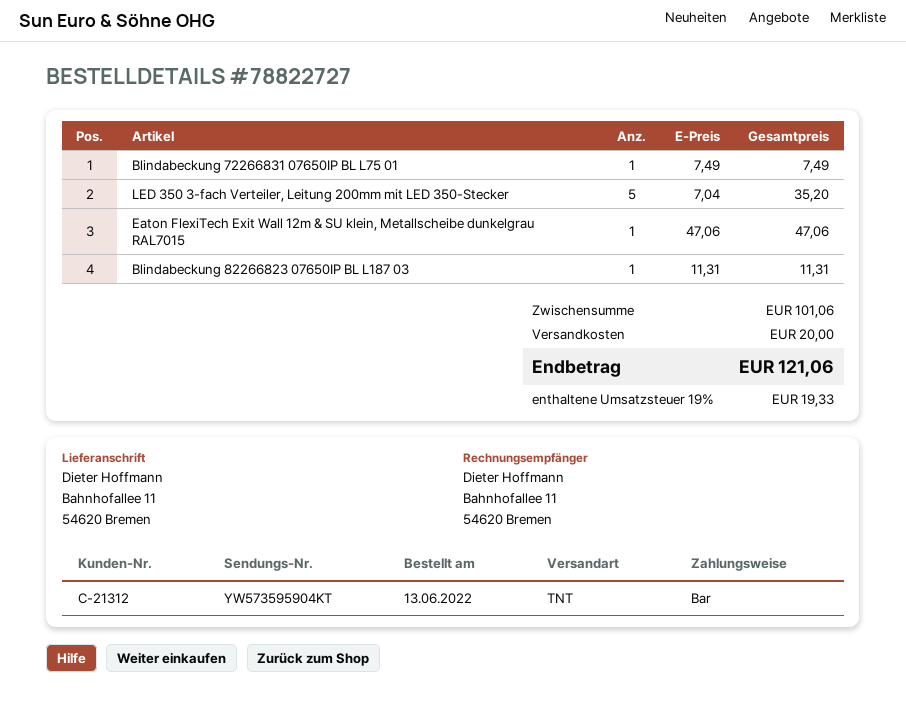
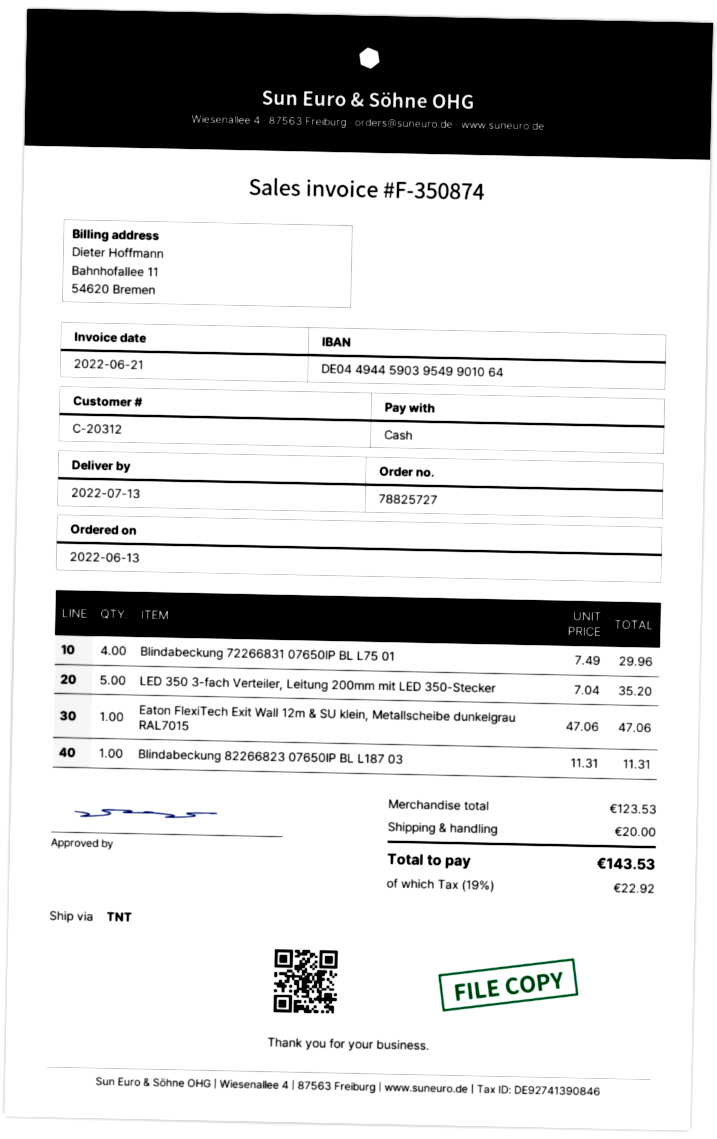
order number: 78822727 -> 78825727
customer number: C-21312 -> C-20312
Blindabeckung 72266831 07650IP BL L75 01: 1 x 7.49 = 7.49 -> 4 x 7.49 = 29.96
subtotal: 101.06 -> 123.53
tax: 19% = 19.33 -> 19% = 22.92
total: 121.06 -> 143.53

